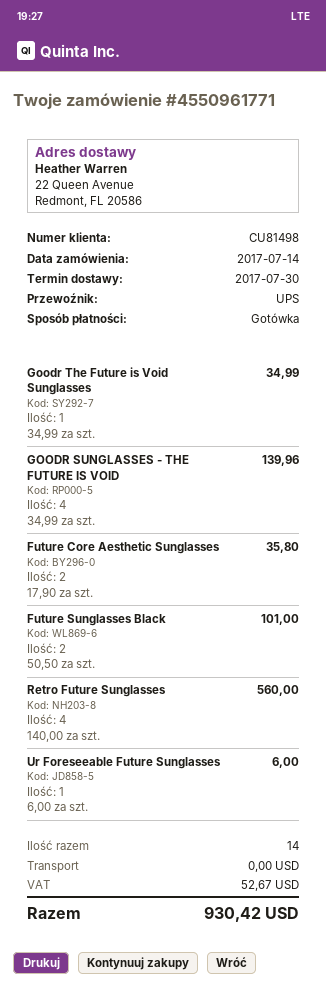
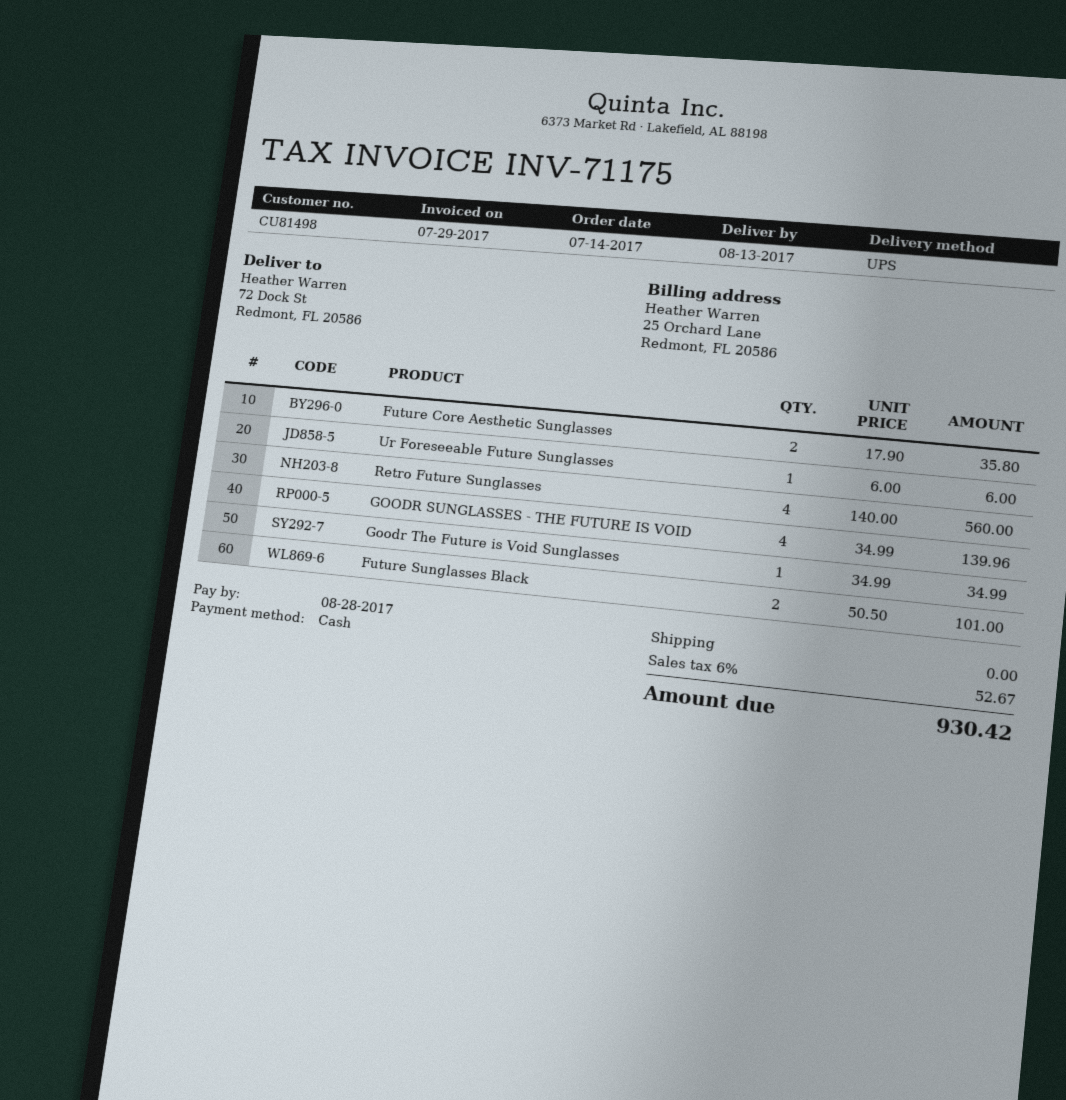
delivery date: 2017-07-30 -> 2017-08-13
ship to: 22 Queen Avenue, Redmont, FL 20586 -> 72 Dock St, Redmont, FL 20586

